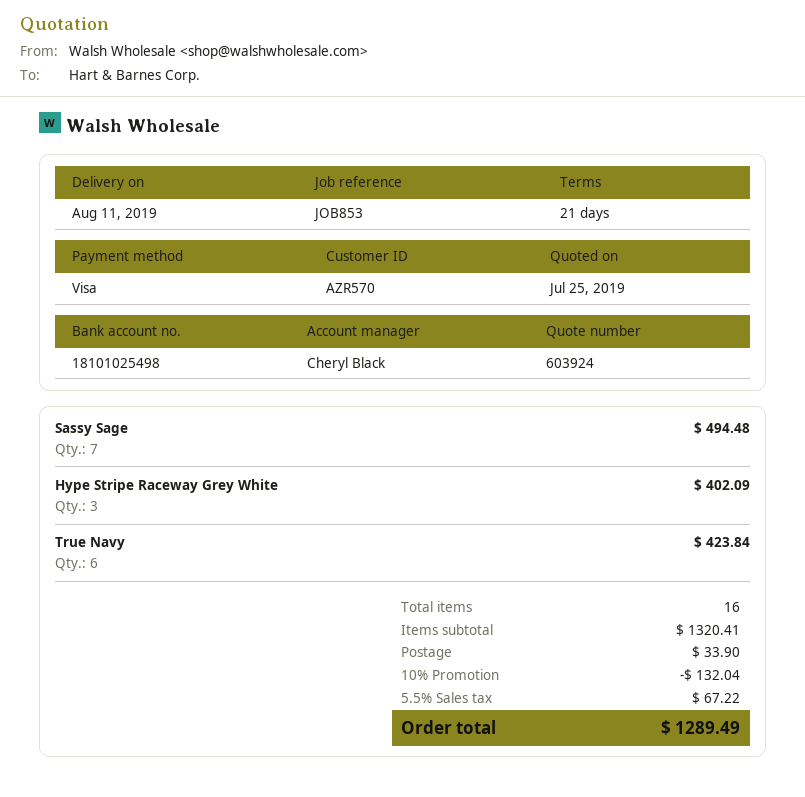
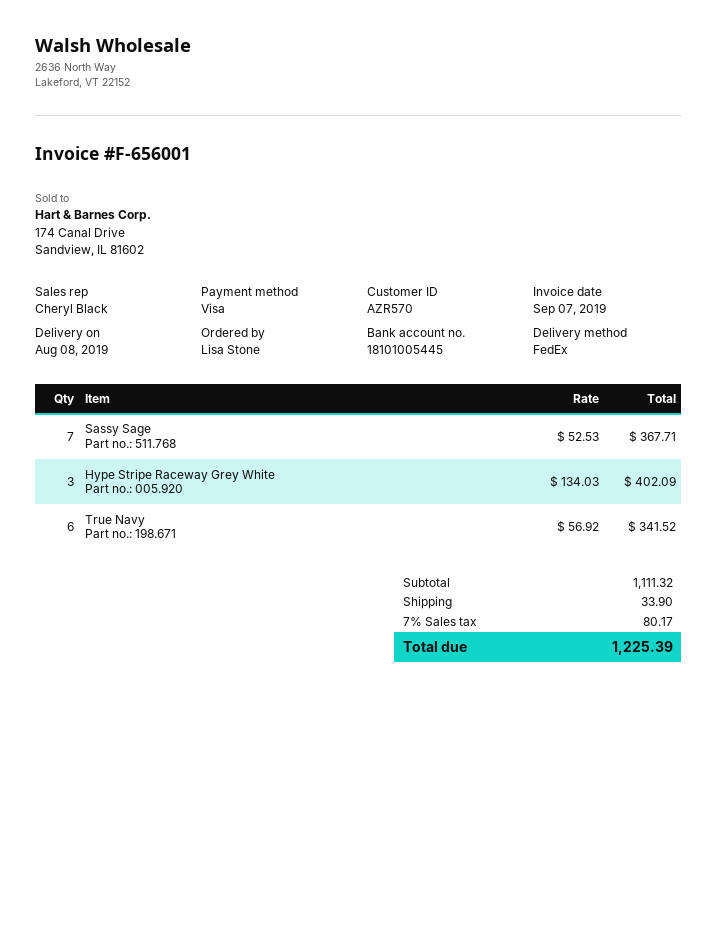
delivery date: 2019-08-11 -> 2019-08-08
bank account: 18101025498 -> 18101005445
Sassy Sage: 7 for 494.48 -> 7 for 367.71
True Navy: 6 for 423.84 -> 6 for 341.52
subtotal: 1320.41 -> 1111.32
discount: 10% = 132.04 -> none
tax: 5.5% = 67.22 -> 7% = 80.17
total: 1289.49 -> 1225.39

